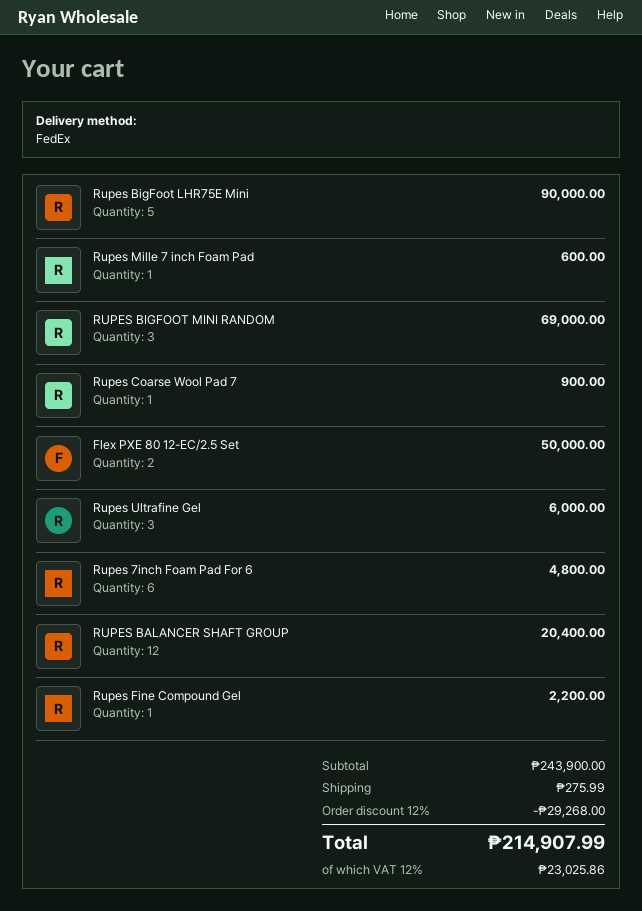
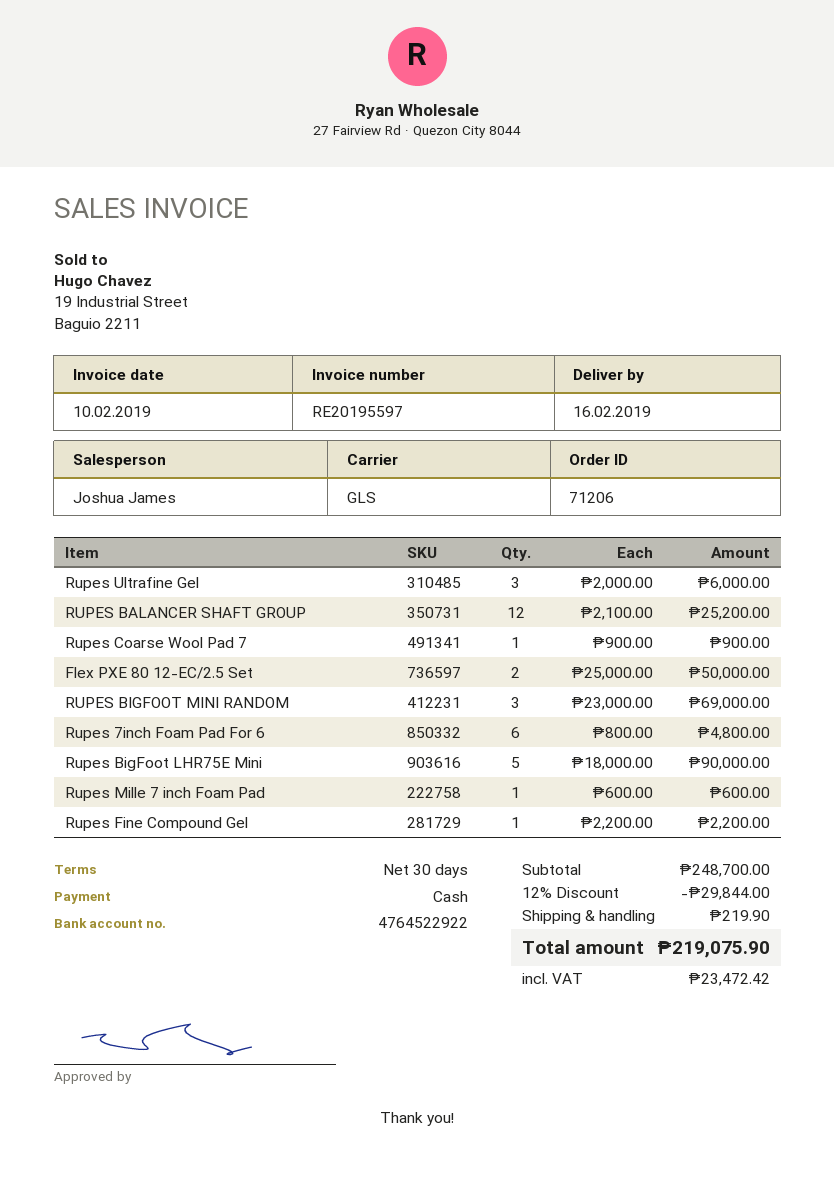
shipping method: FedEx -> GLS
RUPES BALANCER SHAFT GROUP: 12 for 20400.00 -> 12 for 25200.00
subtotal: 243900.00 -> 248700.00
discount: 12% = 29268.00 -> 12% = 29844.00
shipping: 275.99 -> 219.90
tax: 23025.86 -> 23472.42
total: 214907.99 -> 219075.90

